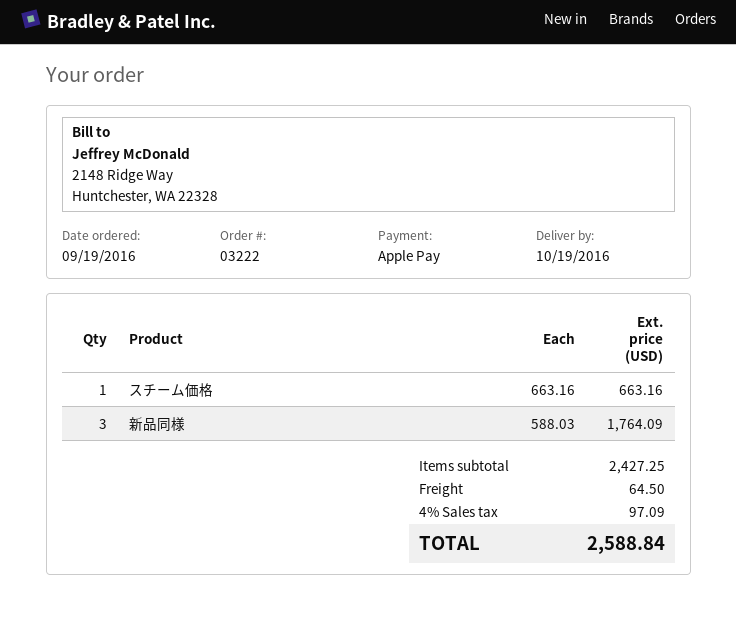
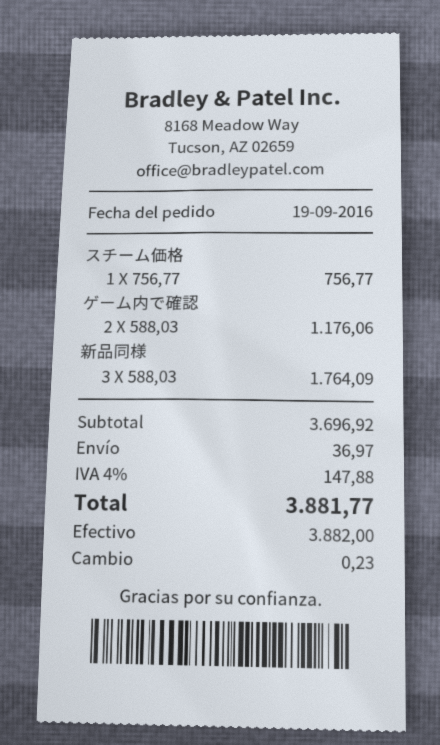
payment method: Apple Pay -> cash
スチーム価格: 1 x 663.16 = 663.16 -> 1 x 756.77 = 756.77
ゲーム内で確認: none -> 2 x 588.03 = 1176.06
subtotal: 2427.25 -> 3696.92
shipping: 64.50 -> 36.97
tax: 4% = 97.09 -> 4% = 147.88
total: 2588.84 -> 3881.77

